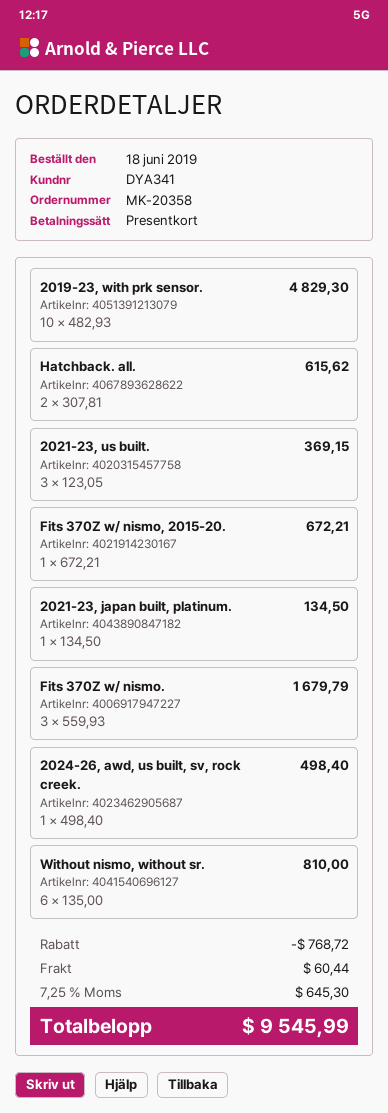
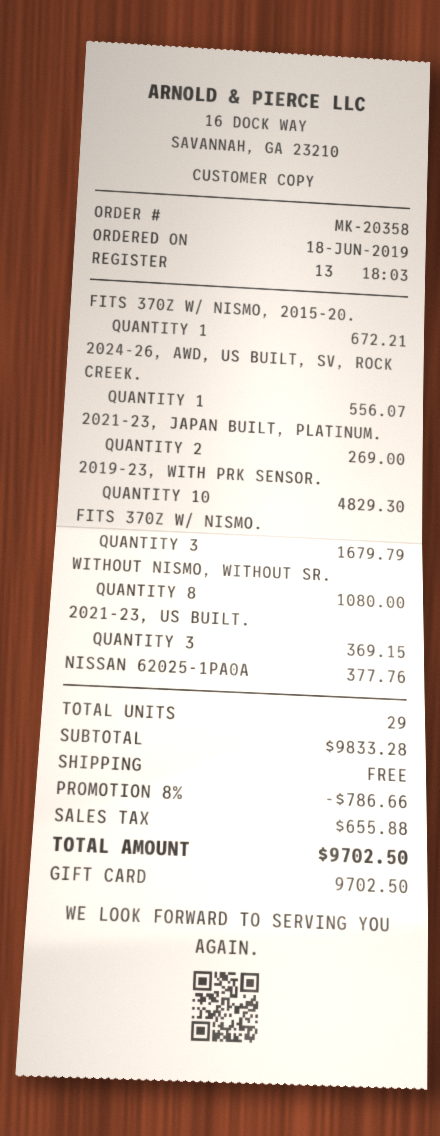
Hatchback. all.: 2 for 615.62 -> none
2021-23, japan built, platinum.: 1 for 134.50 -> 2 for 269.00
2024-26, awd, us built, sv, rock creek.: 1 for 498.40 -> 1 for 556.07
Without nismo, without sr.: 6 for 810.00 -> 8 for 1080.00
NISSAN 62025-1PA0A: none -> 1 for 377.76
discount: 768.72 -> 786.66
shipping: 60.44 -> 0.00
tax: 645.30 -> 655.88
total: 9545.99 -> 9702.50

